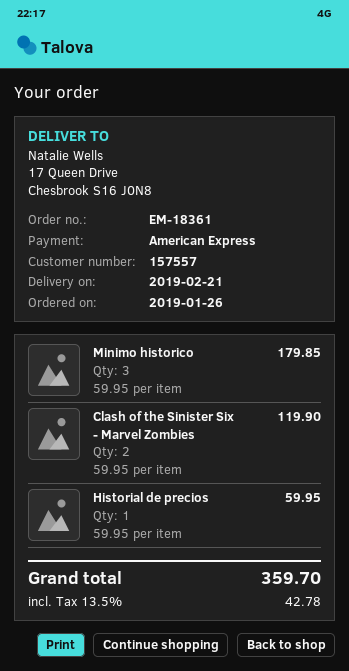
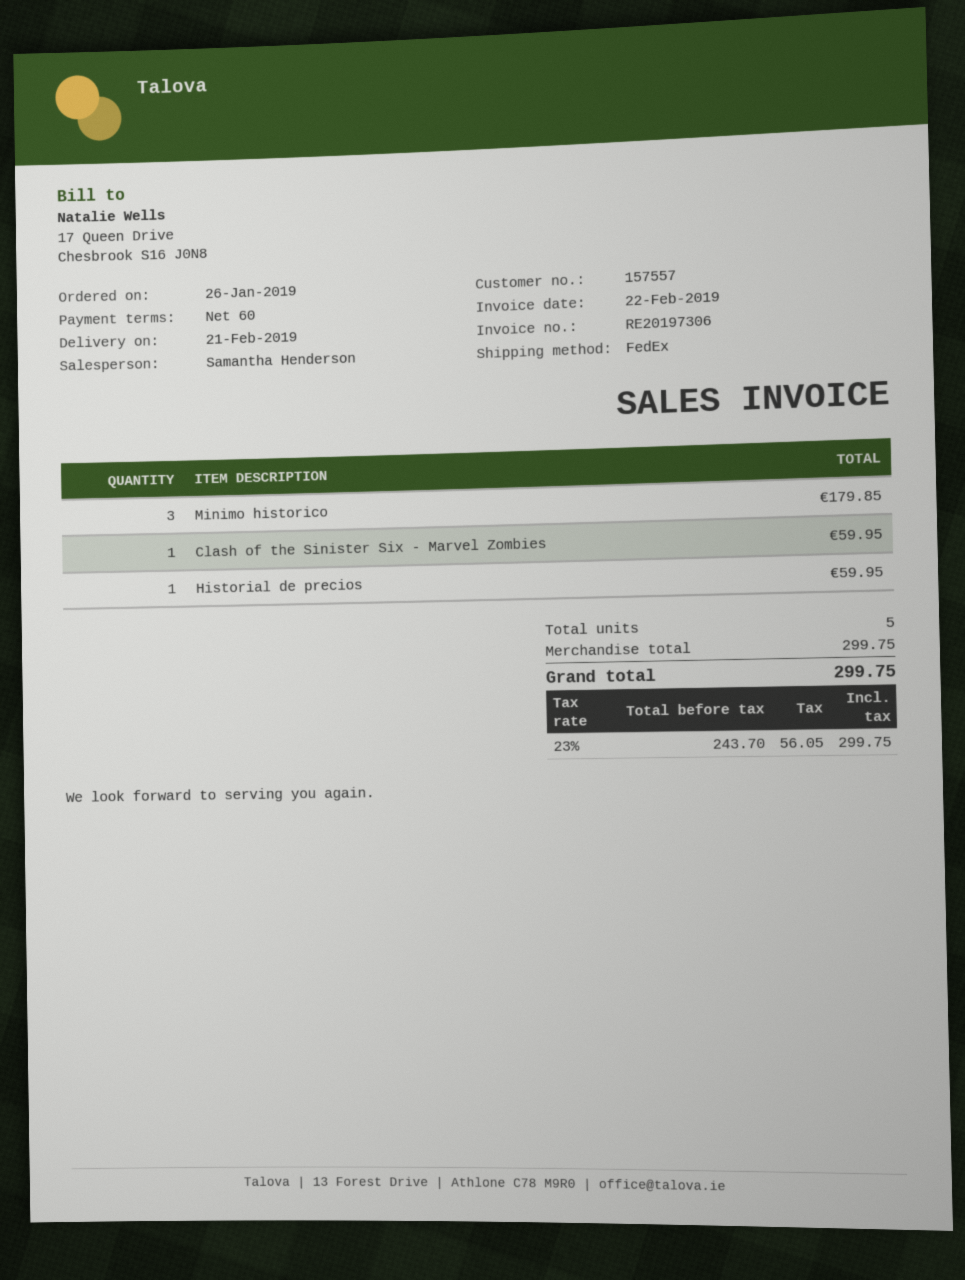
Clash of the Sinister Six - Marvel Zombies: 2 for 119.90 -> 1 for 59.95
tax: 13.5% = 42.78 -> 23% = 56.05
total: 359.70 -> 299.75

